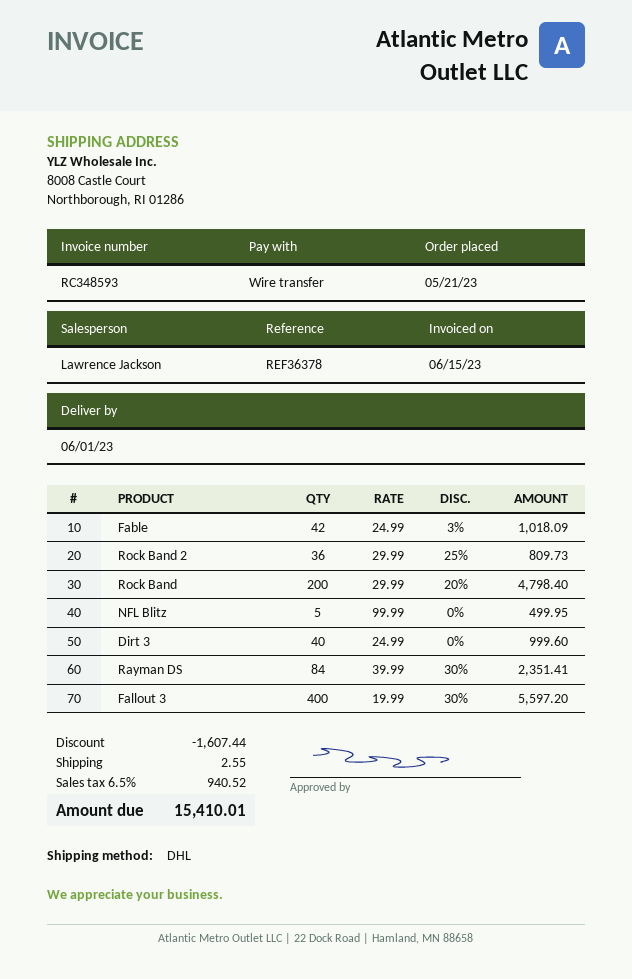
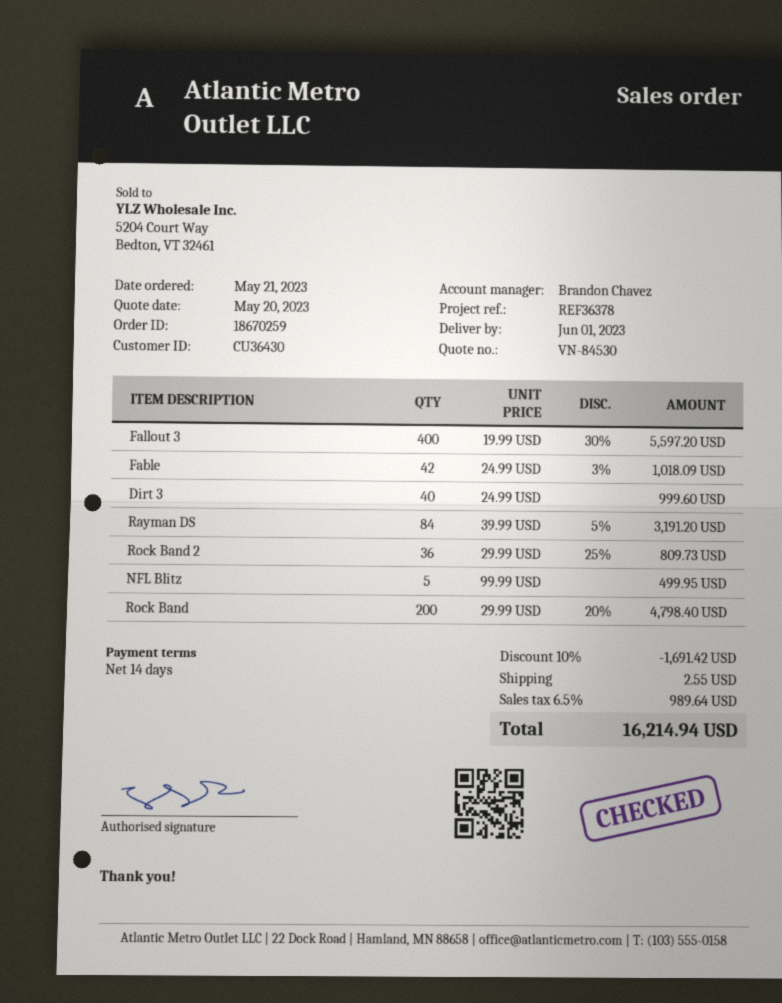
sales rep: Lawrence Jackson -> Brandon Chavez
Rayman DS: 84 x 39.99 - 30% = 2351.41 -> 84 x 39.99 - 5% = 3191.20
discount: 1607.44 -> 1691.42
tax: 6.5% = 940.52 -> 6.5% = 989.64
total: 15410.01 -> 16214.94

